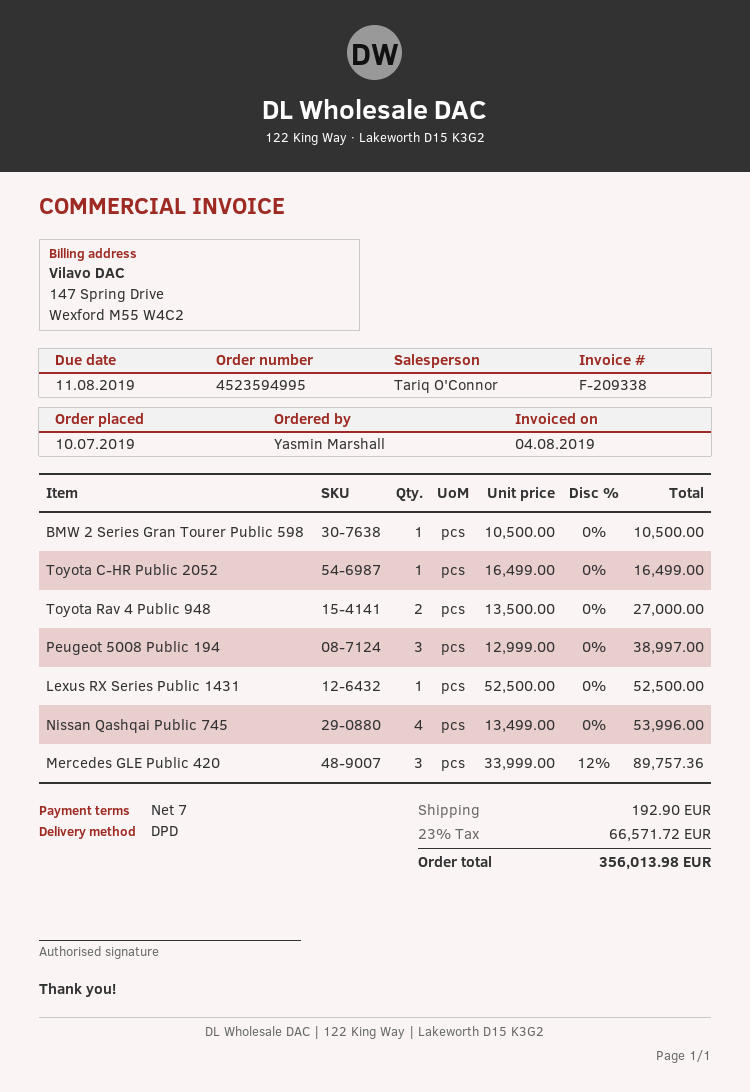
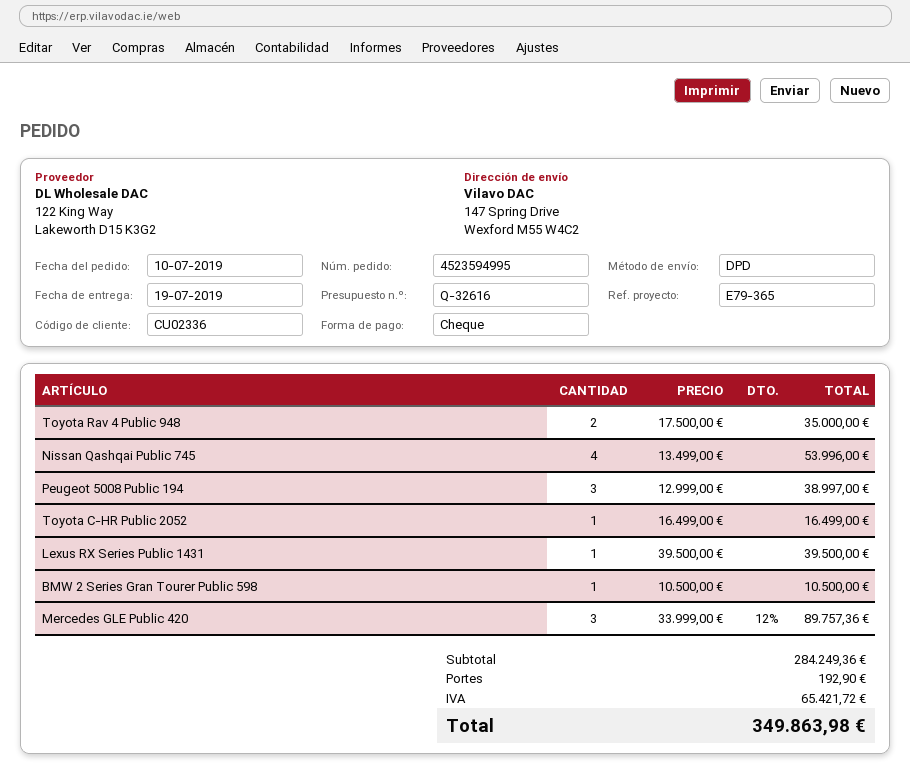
Toyota Rav 4 Public 948: 2 x 13500.00 = 27000.00 -> 2 x 17500.00 = 35000.00
Lexus RX Series Public 1431: 1 x 52500.00 = 52500.00 -> 1 x 39500.00 = 39500.00
tax: 66571.72 -> 65421.72
total: 356013.98 -> 349863.98

